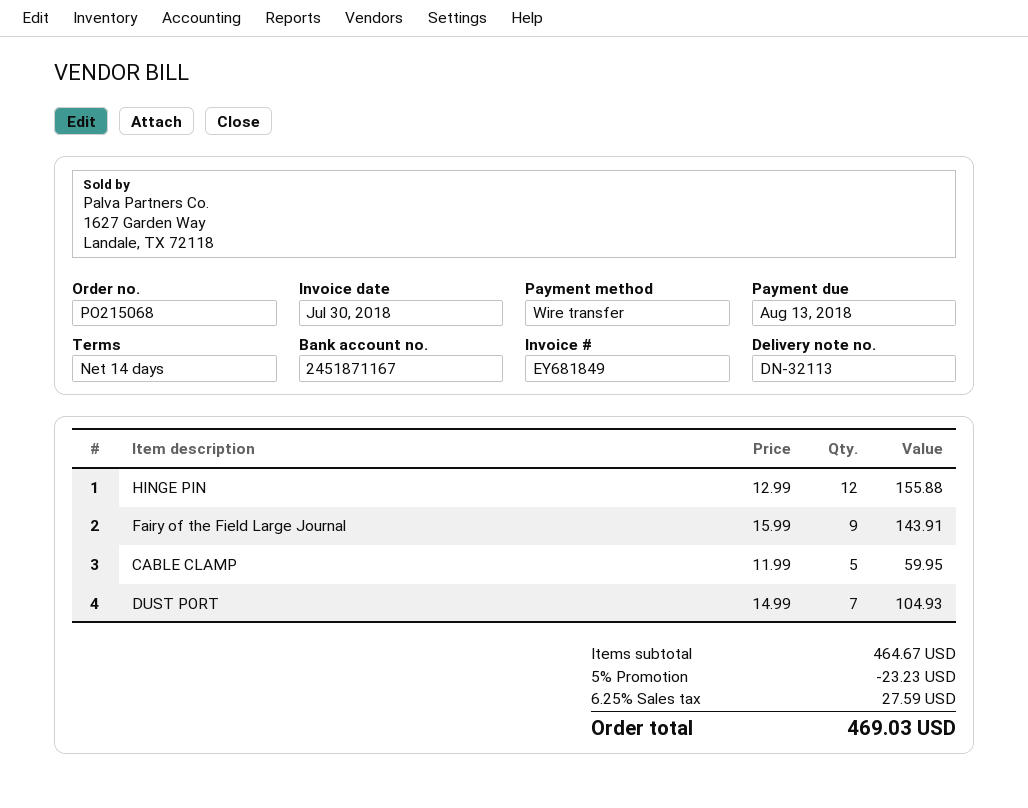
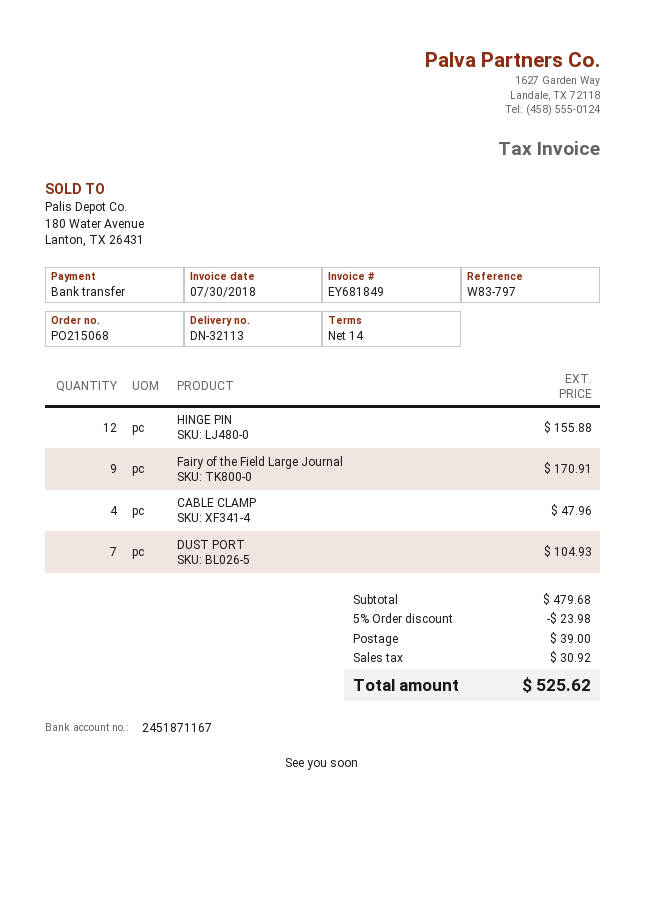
Fairy of the Field Large Journal: 9 for 143.91 -> 9 for 170.91
CABLE CLAMP: 5 for 59.95 -> 4 for 47.96
subtotal: 464.67 -> 479.68
discount: 5% = 23.23 -> 5% = 23.98
shipping: none -> 39.00
tax: 27.59 -> 30.92
total: 469.03 -> 525.62

